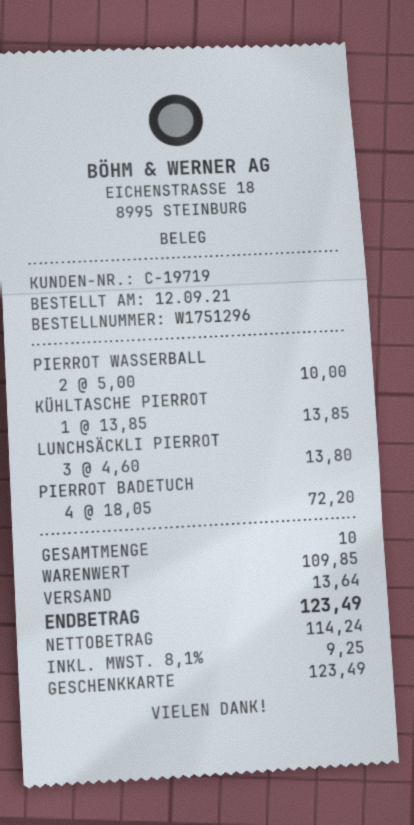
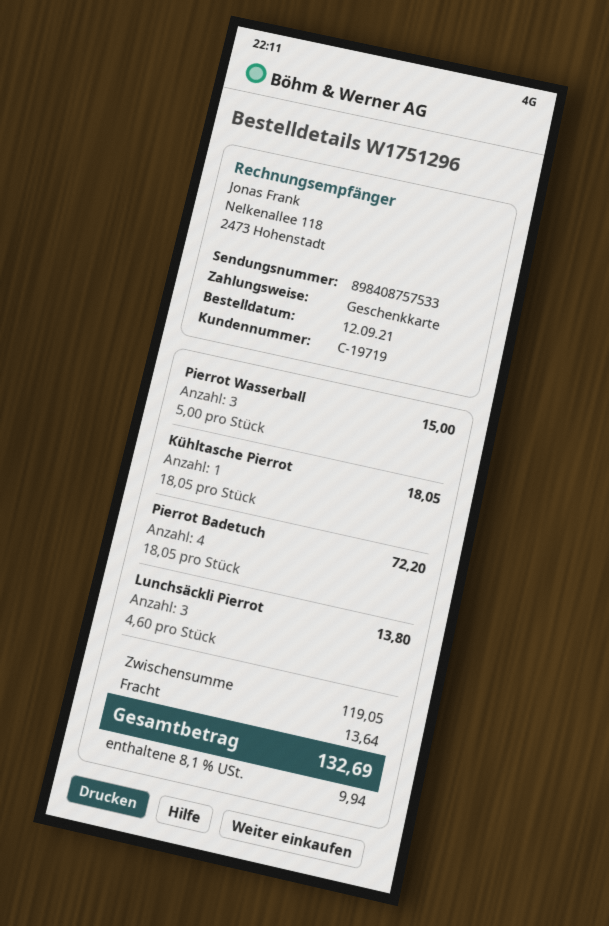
PIERROT WASSERBALL: 2 x 5.00 = 10.00 -> 3 x 5.00 = 15.00
KÜHLTASCHE PIERROT: 1 x 13.85 = 13.85 -> 1 x 18.05 = 18.05
subtotal: 109.85 -> 119.05
tax: 8.1% = 9.25 -> 8.1% = 9.94
total: 123.49 -> 132.69

